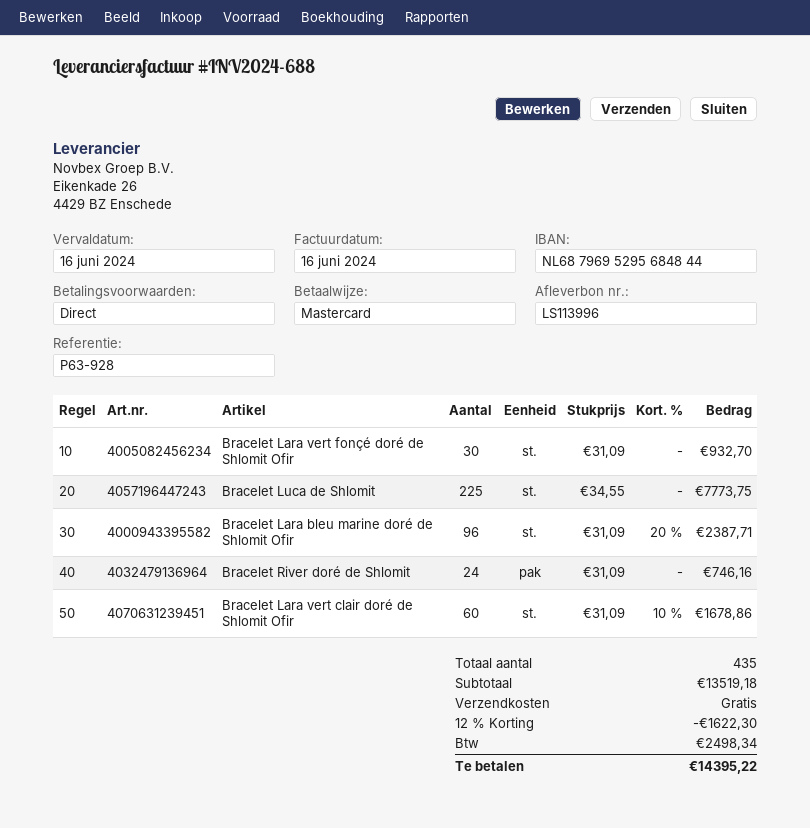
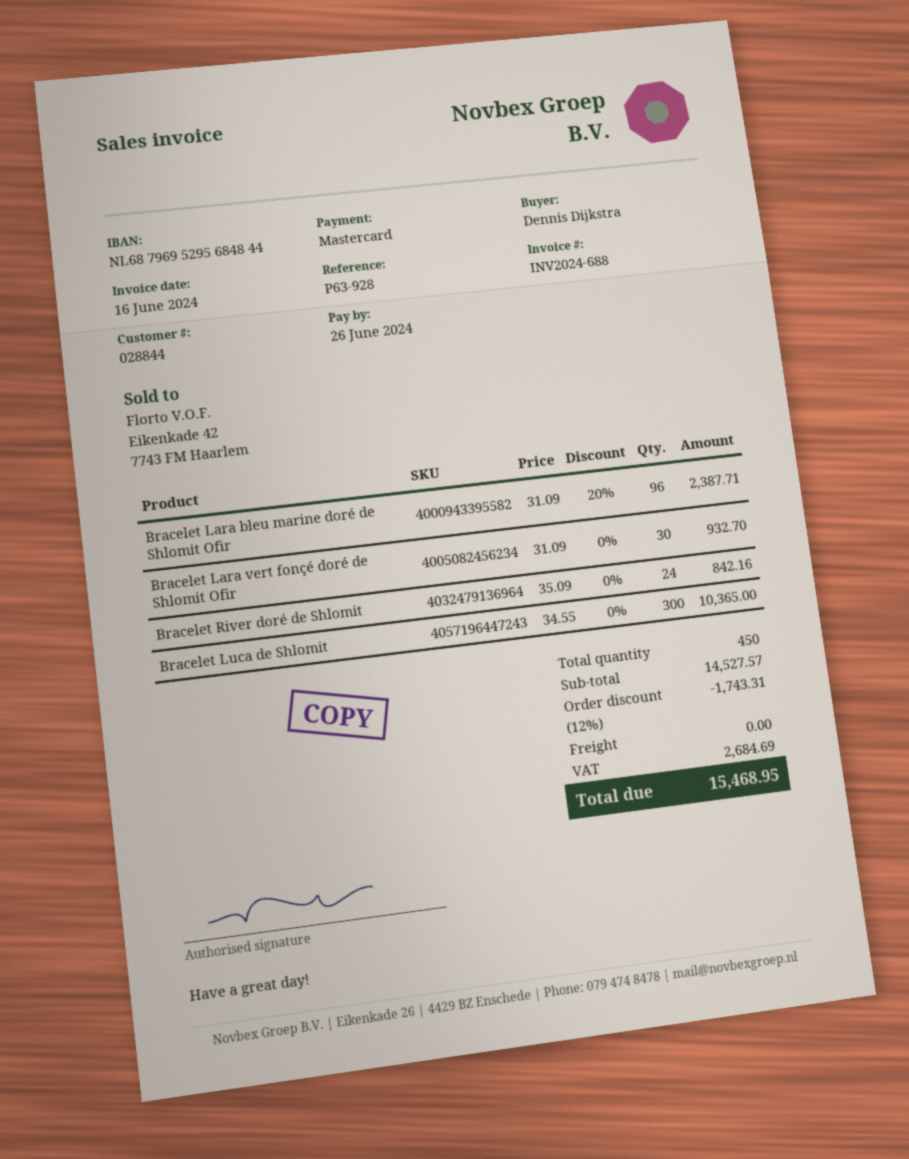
due date: 2024-06-16 -> 2024-06-26
Bracelet Luca de Shlomit: 225 x 34.55 = 7773.75 -> 300 x 34.55 = 10365.00
Bracelet River doré de Shlomit: 24 x 31.09 = 746.16 -> 24 x 35.09 = 842.16
Bracelet Lara vert clair doré de Shlomit Ofir: 60 x 31.09 - 10% = 1678.86 -> none
total quantity: 435 -> 450
subtotal: 13519.18 -> 14527.57
discount: 12% = 1622.30 -> 12% = 1743.31
tax: 2498.34 -> 2684.69
total: 14395.22 -> 15468.95

